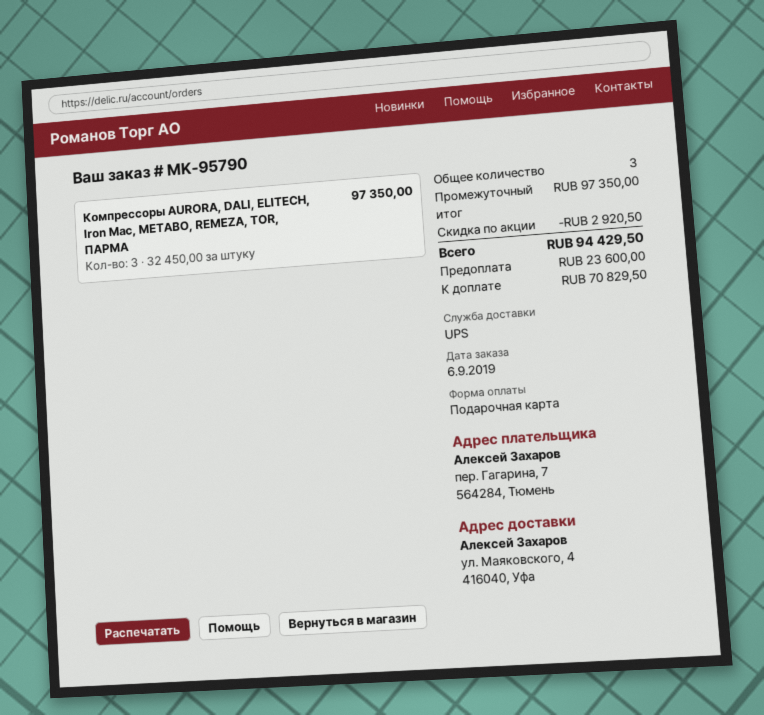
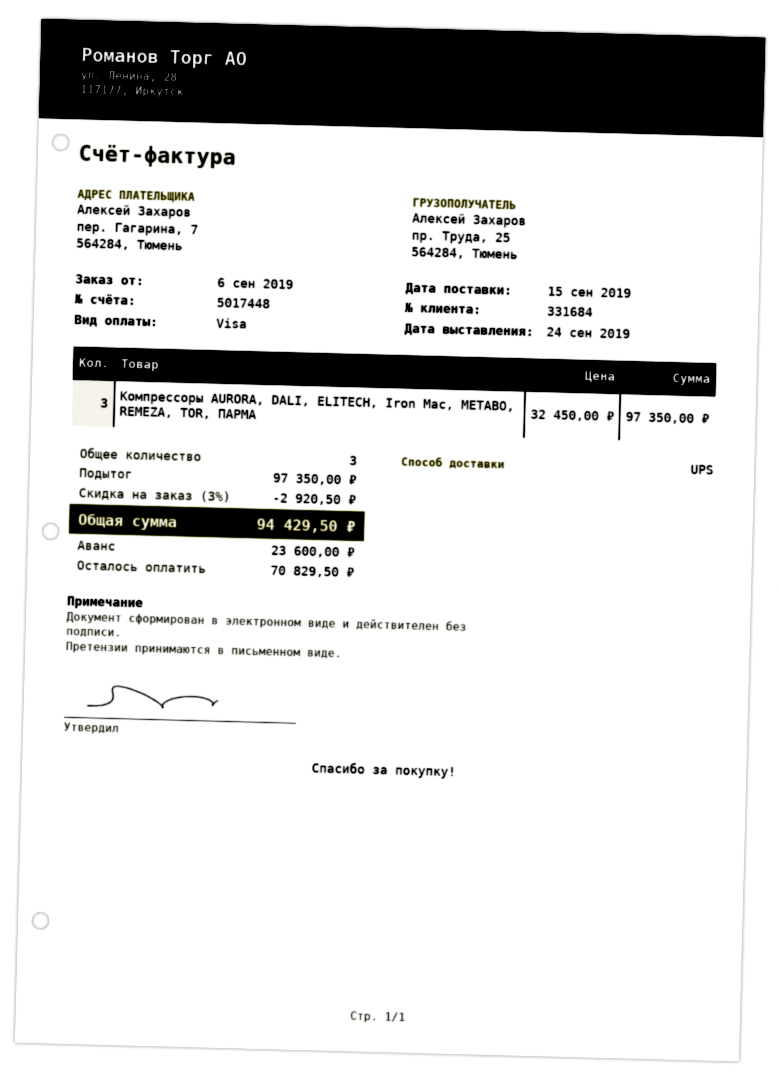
payment method: gift card -> Visa
ship to: ул. Маяковского, 4, 416040, Уфа -> пр. Труда, 25, 564284, Тюмень

